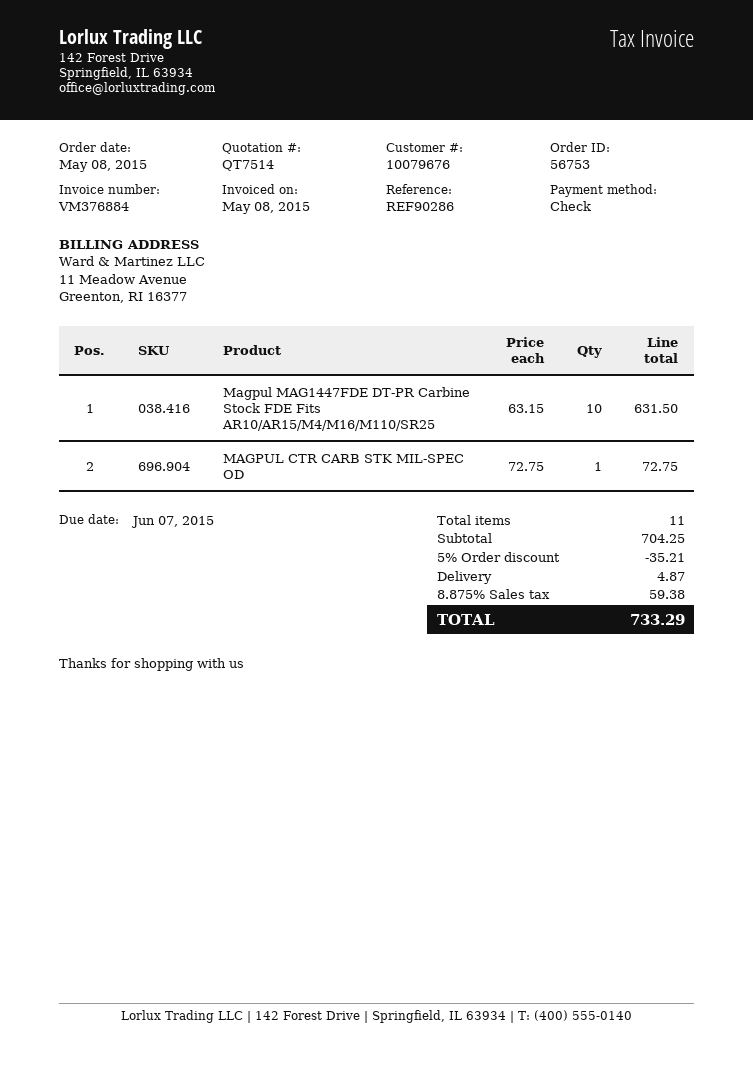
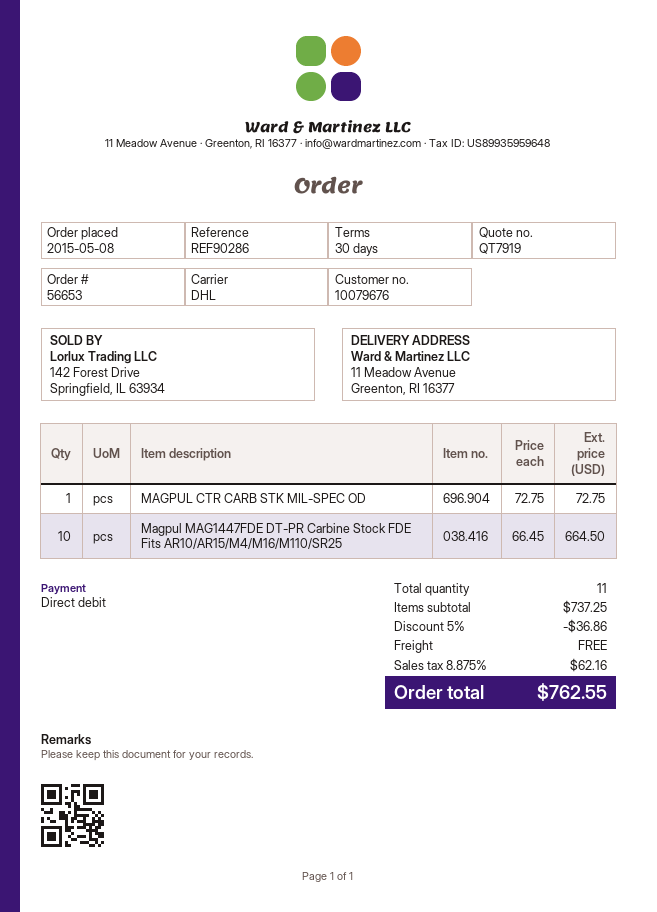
quote number: QT7514 -> QT7919
order number: 56753 -> 56653
payment method: cheque -> direct debit
Magpul MAG1447FDE DT-PR Carbine Stock FDE Fits AR10/AR15/M4/M16/M110/SR25: 10 x 63.15 = 631.50 -> 10 x 66.45 = 664.50
subtotal: 704.25 -> 737.25
discount: 5% = 35.21 -> 5% = 36.86
shipping: 4.87 -> 0.00
tax: 8.875% = 59.38 -> 8.875% = 62.16
total: 733.29 -> 762.55

